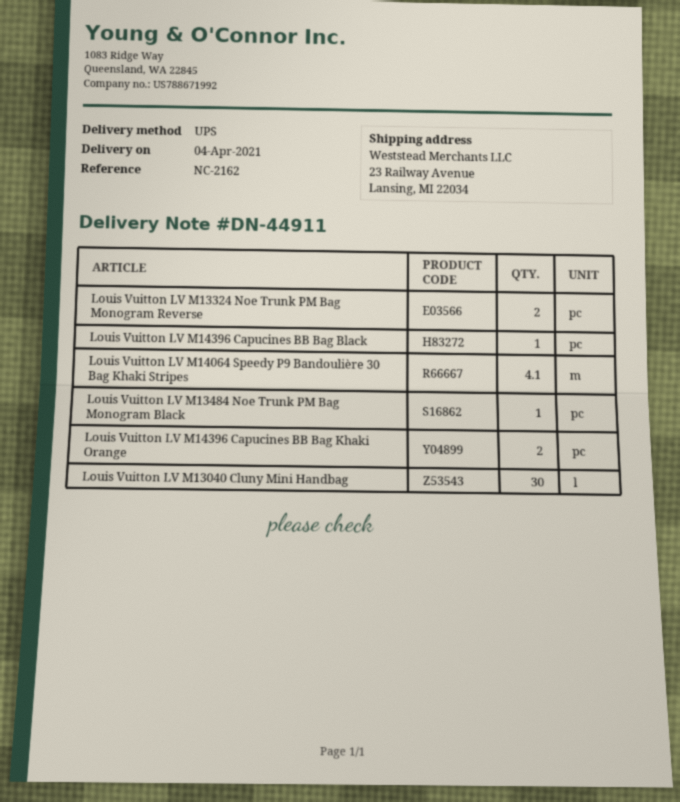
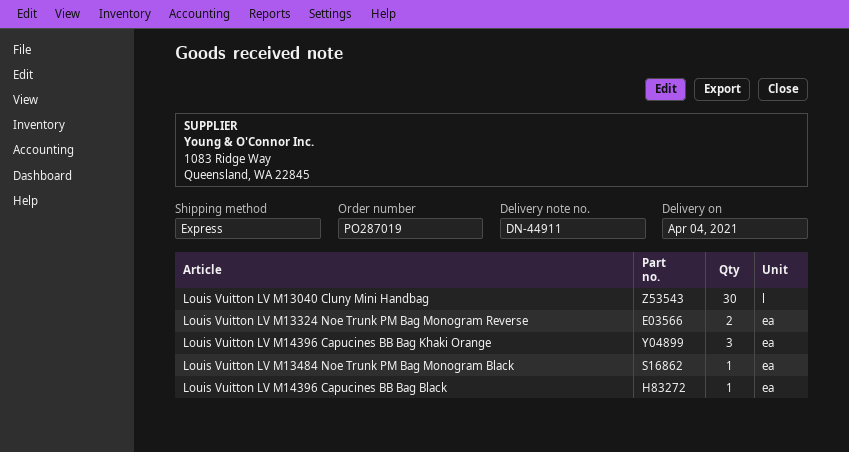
shipping method: UPS -> express
Louis Vuitton LV M14064 Speedy P9 Bandoulière 30 Bag Khaki Stripes: 4.1 -> none
Louis Vuitton LV M14396 Capucines BB Bag Khaki Orange: 2 -> 3

